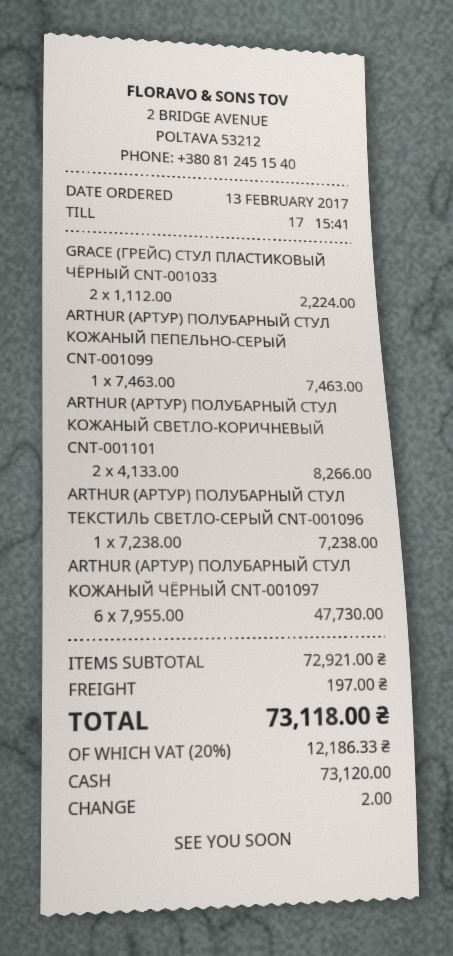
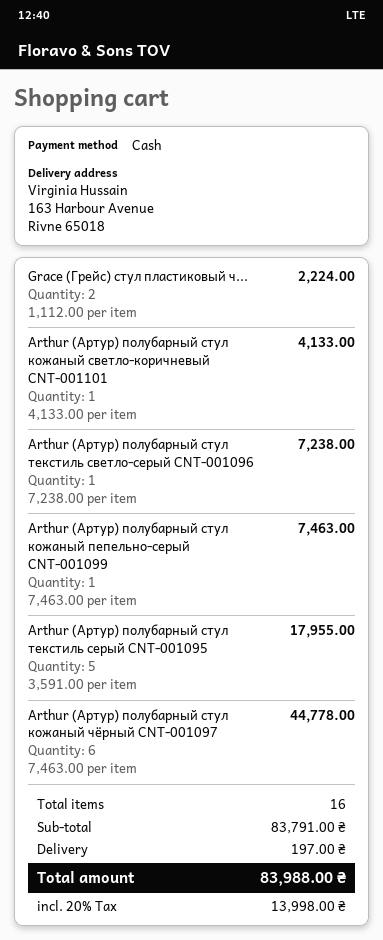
ARTHUR (АРТУР) ПОЛУБАРНЫЙ СТУЛ КОЖАНЫЙ СВЕТЛО-КОРИЧНЕВЫЙ CNT-001101: 2 x 4133.00 = 8266.00 -> 1 x 4133.00 = 4133.00
ARTHUR (АРТУР) ПОЛУБАРНЫЙ СТУЛ КОЖАНЫЙ ЧЁРНЫЙ CNT-001097: 6 x 7955.00 = 47730.00 -> 6 x 7463.00 = 44778.00
Arthur (Артур) полубарный стул текстиль серый CNT-001095: none -> 5 x 3591.00 = 17955.00
subtotal: 72921.00 -> 83791.00
tax: 20% = 12186.33 -> 20% = 13998.00
total: 73118.00 -> 83988.00

